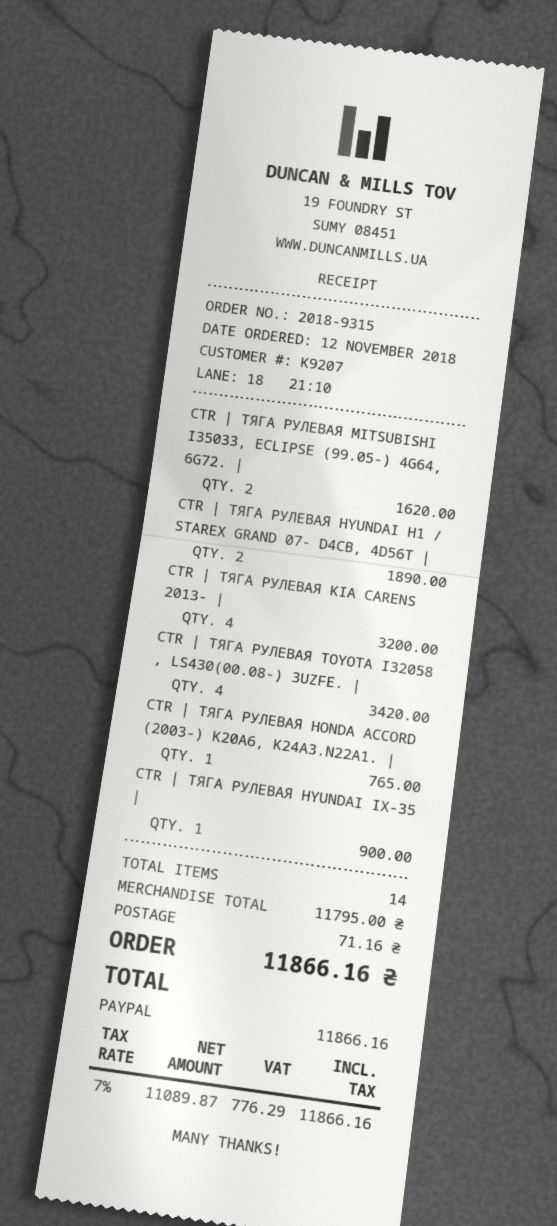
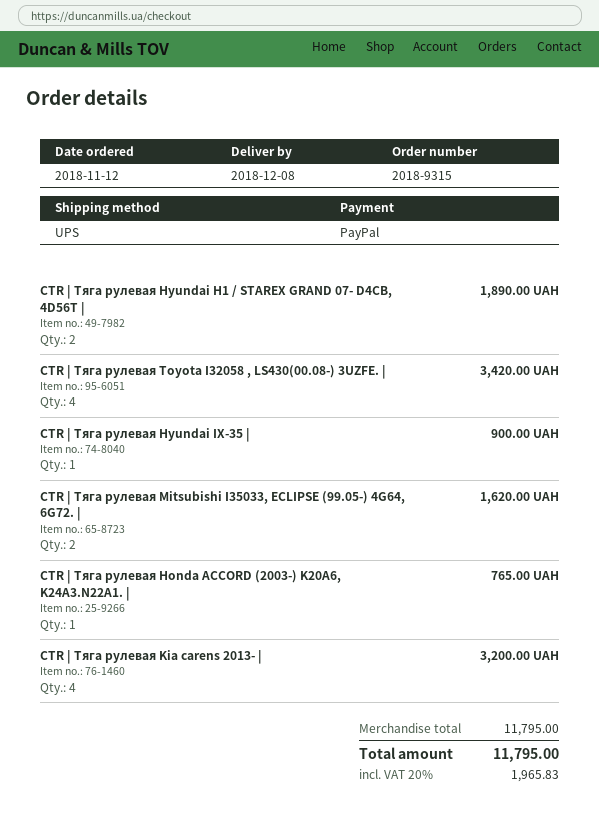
shipping: 71.16 -> none
tax: 7% = 776.29 -> 20% = 1965.83
total: 11866.16 -> 11795.00

